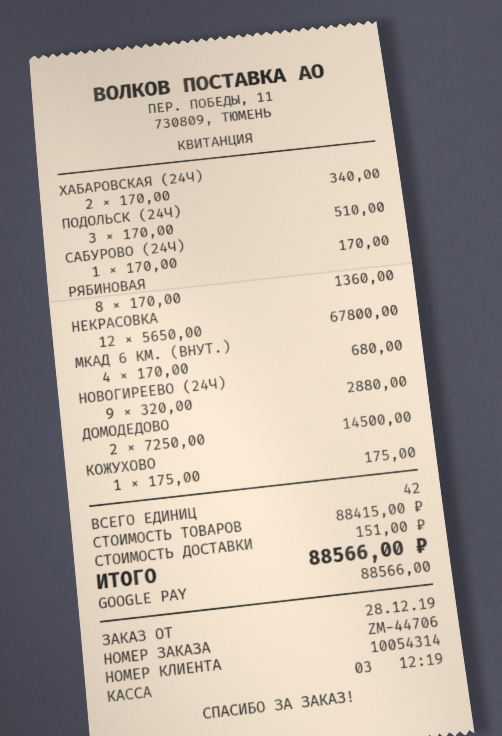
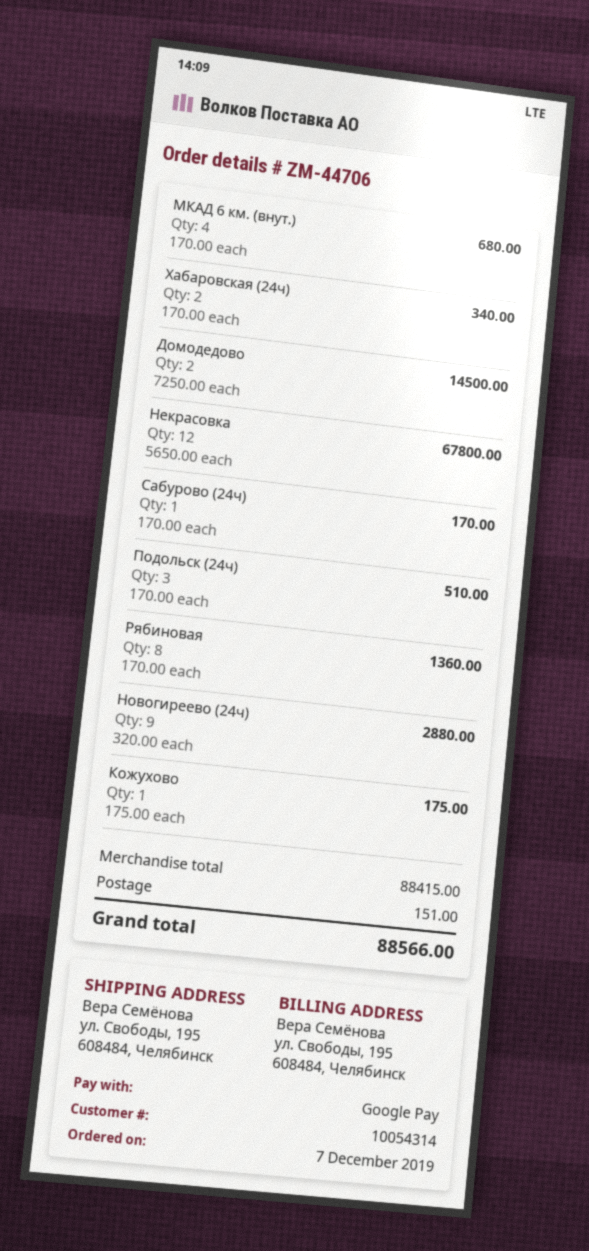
order date: 2019-12-28 -> 2019-12-07

